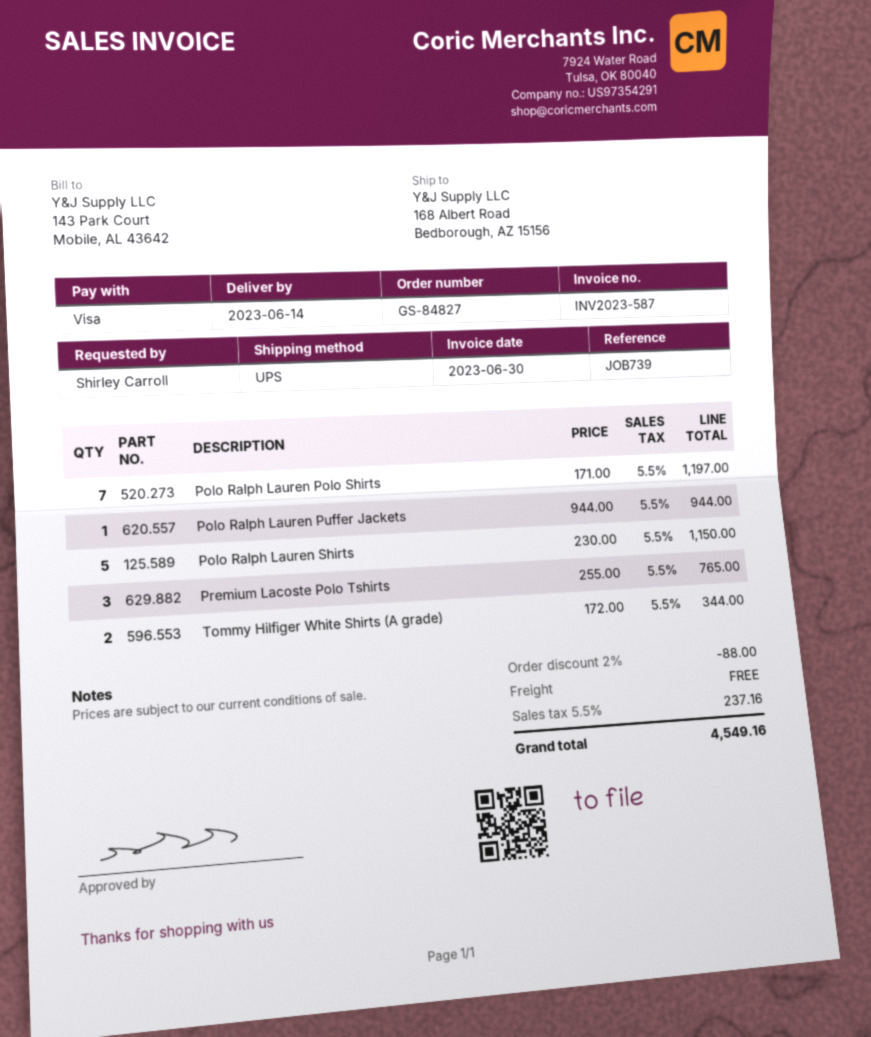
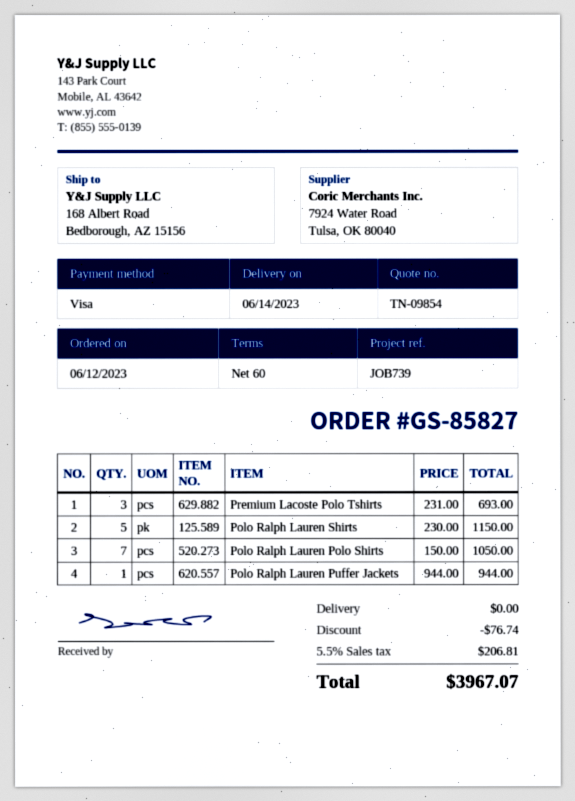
order number: GS-84827 -> GS-85827
Polo Ralph Lauren Polo Shirts: 7 x 171.00 = 1197.00 -> 7 x 150.00 = 1050.00
Premium Lacoste Polo Tshirts: 3 x 255.00 = 765.00 -> 3 x 231.00 = 693.00
Tommy Hilfiger White Shirts (A grade): 2 x 172.00 = 344.00 -> none
discount: 88.00 -> 76.74
tax: 5.5% = 237.16 -> 5.5% = 206.81
total: 4549.16 -> 3967.07

